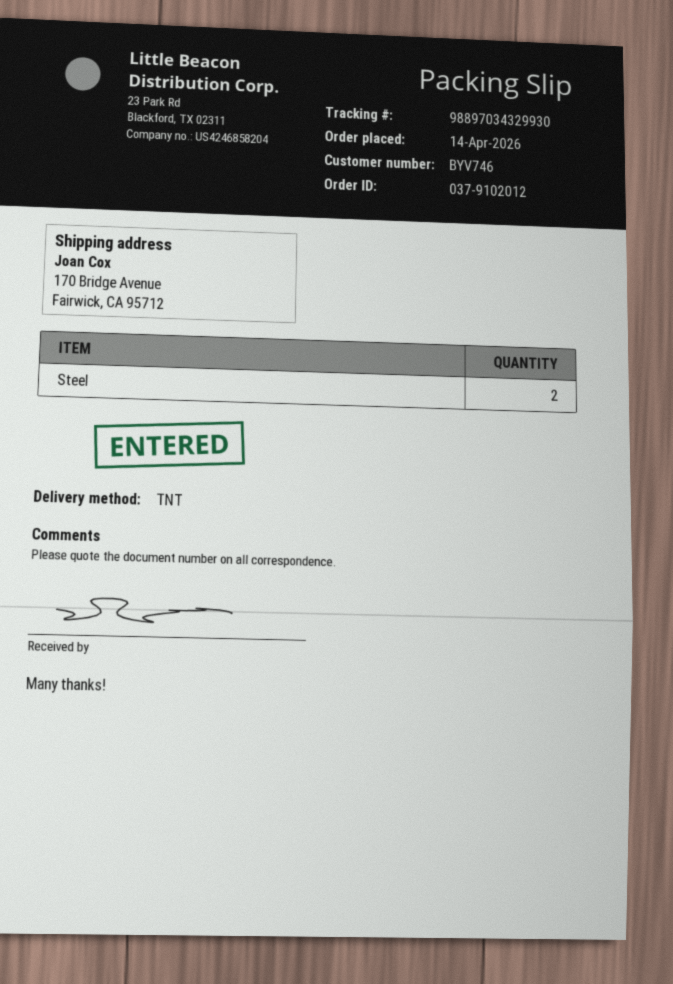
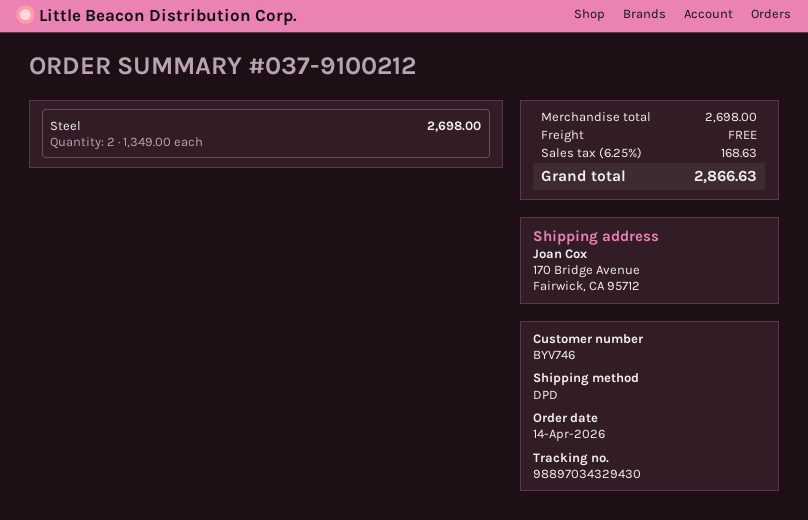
order number: 037-9102012 -> 037-9100212
shipping method: TNT -> DPD
tracking number: 98897034329930 -> 98897034329430

